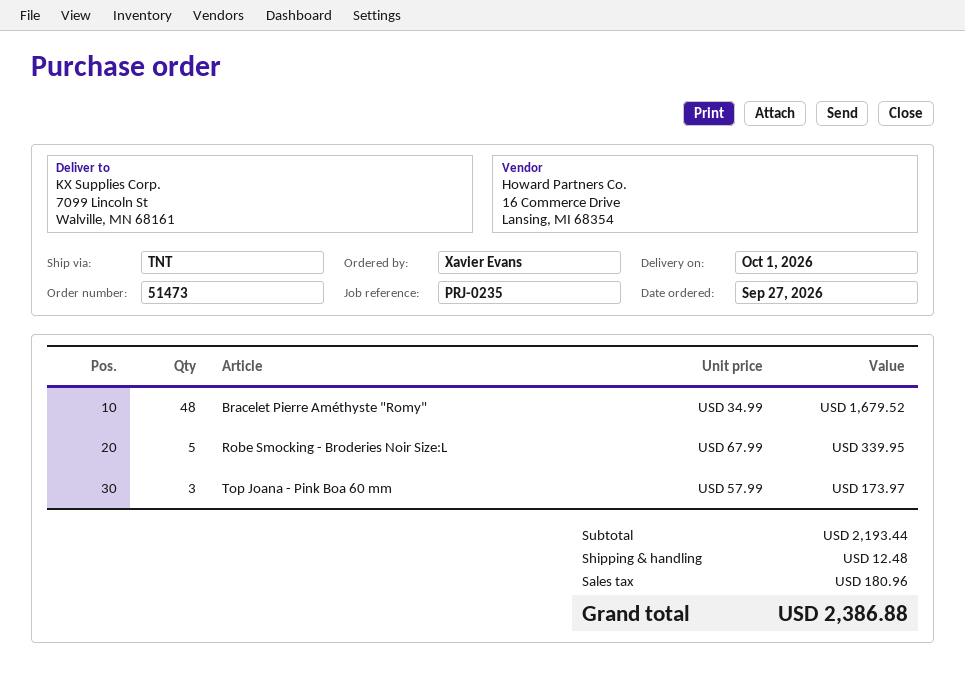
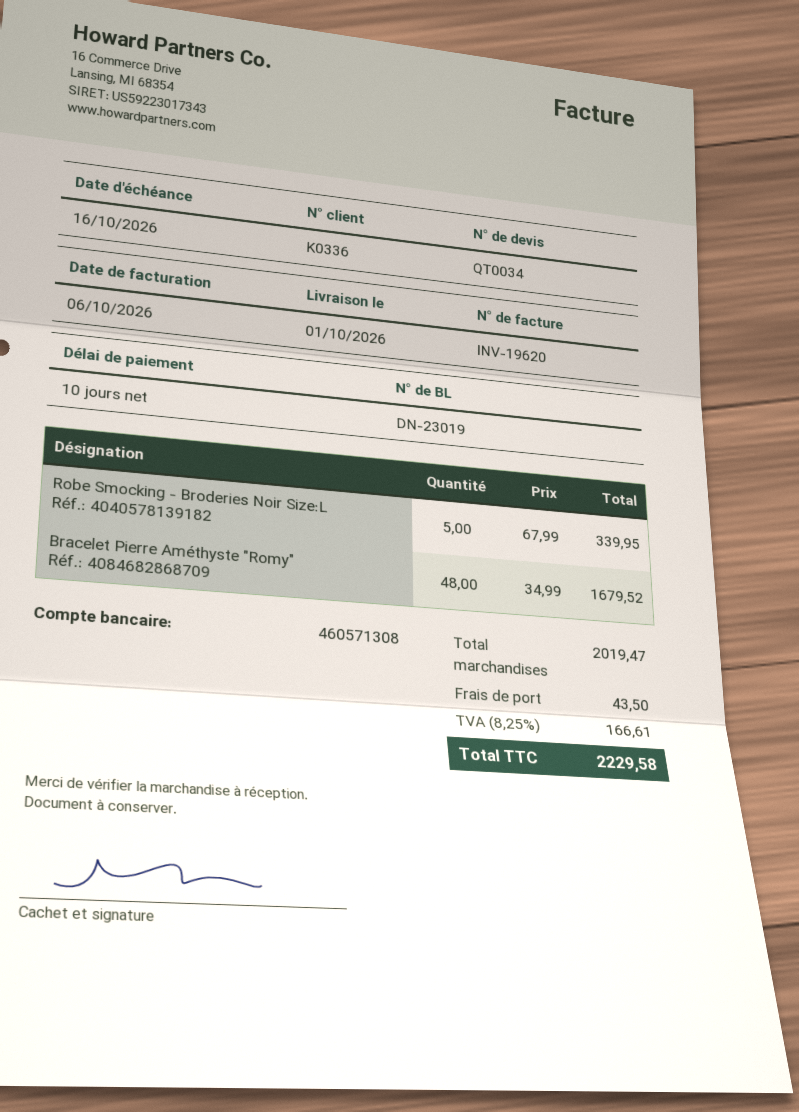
Top Joana - Pink Boa 60 mm: 3 x 57.99 = 173.97 -> none
subtotal: 2193.44 -> 2019.47
shipping: 12.48 -> 43.50
tax: 180.96 -> 166.61
total: 2386.88 -> 2229.58

